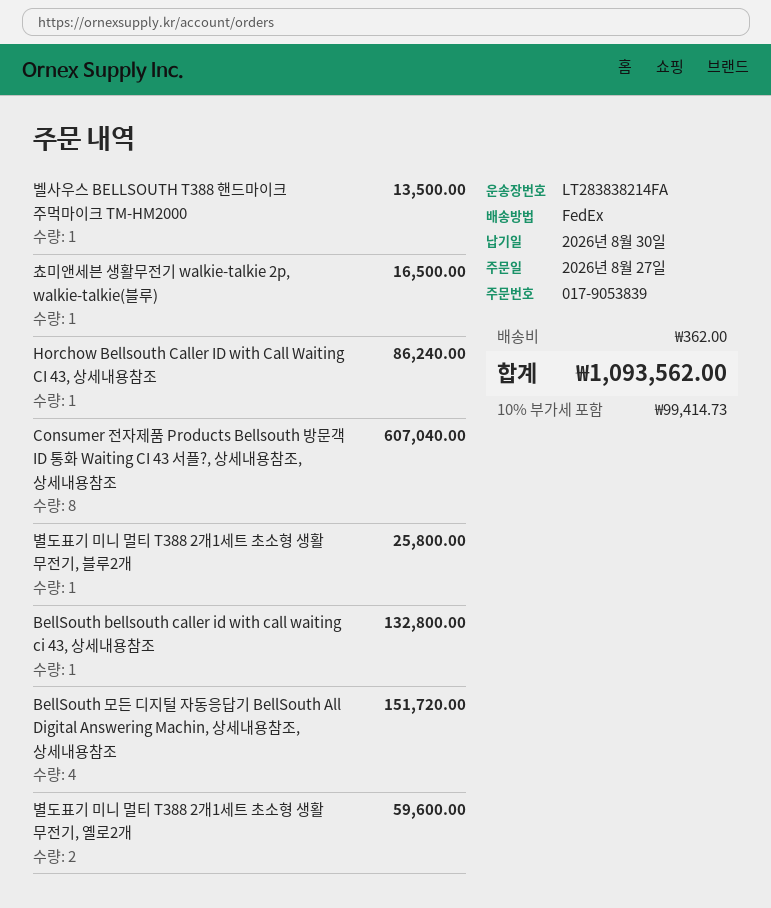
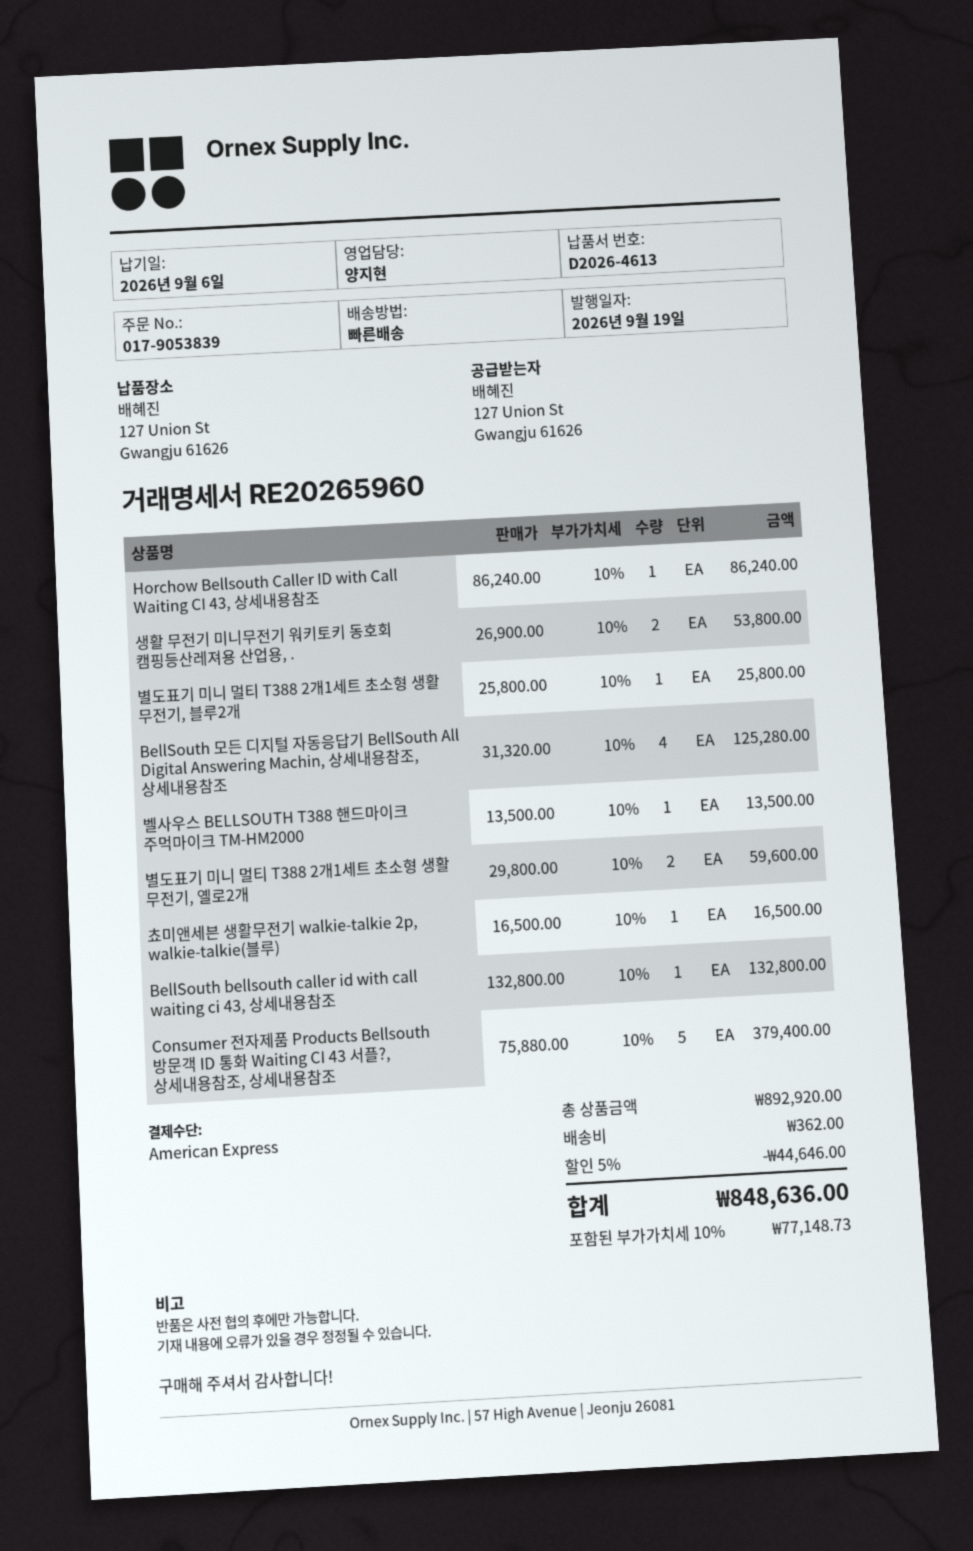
delivery date: 2026-08-30 -> 2026-09-06
shipping method: FedEx -> express
Consumer 전자제품 Products Bellsouth 방문객 ID 통화 Waiting CI 43 서플?, 상세내용참조, 상세내용참조: 8 for 607040.00 -> 5 for 379400.00
BellSouth 모든 디지털 자동응답기 BellSouth All Digital Answering Machin, 상세내용참조, 상세내용참조: 4 for 151720.00 -> 4 for 125280.00
생활 무전기 미니무전기 워키토키 동호회 캠핑등산레져용 산업용, .: none -> 2 for 53800.00
discount: none -> 5% = 44646.00
tax: 10% = 99414.73 -> 10% = 77148.73
total: 1093562.00 -> 848636.00

